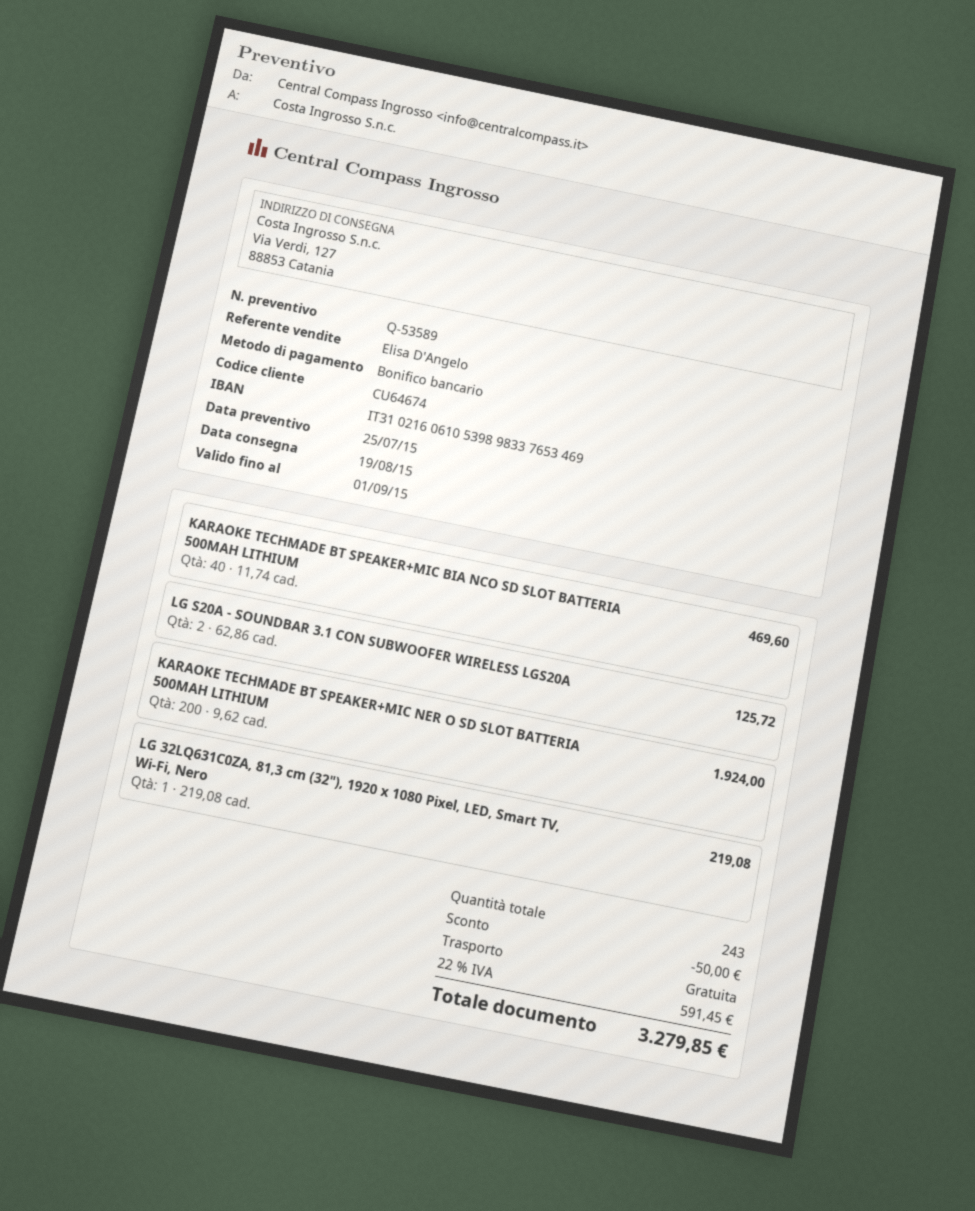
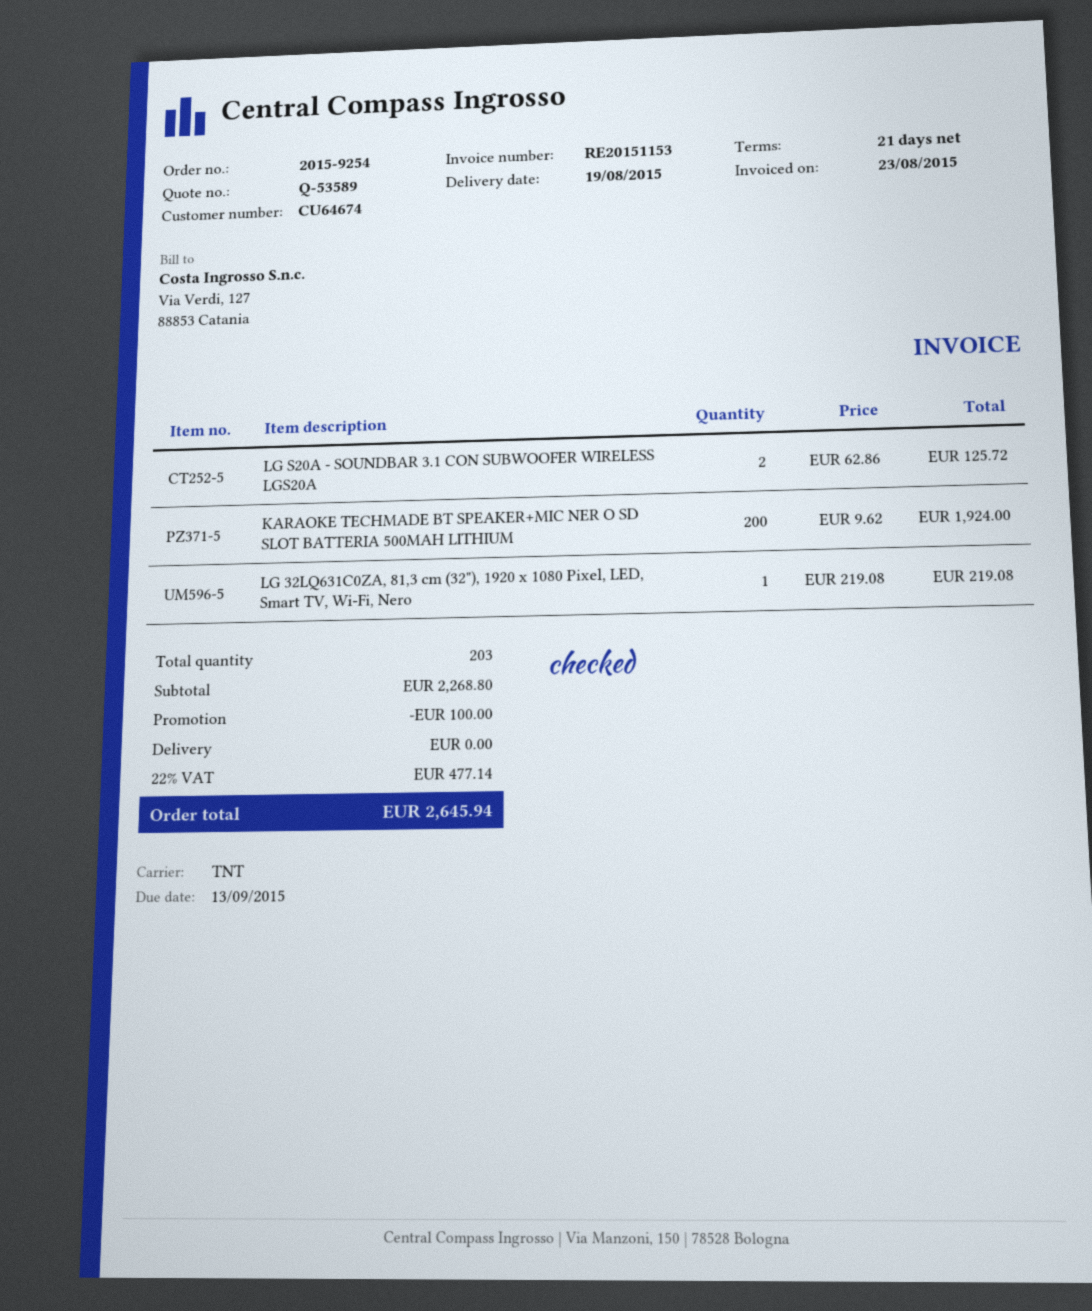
KARAOKE TECHMADE BT SPEAKER+MIC BIA NCO SD SLOT BATTERIA 500MAH LITHIUM: 40 x 11.74 = 469.60 -> none
total quantity: 243 -> 203
discount: 50.00 -> 100.00
tax: 22% = 591.45 -> 22% = 477.14
total: 3279.85 -> 2645.94

